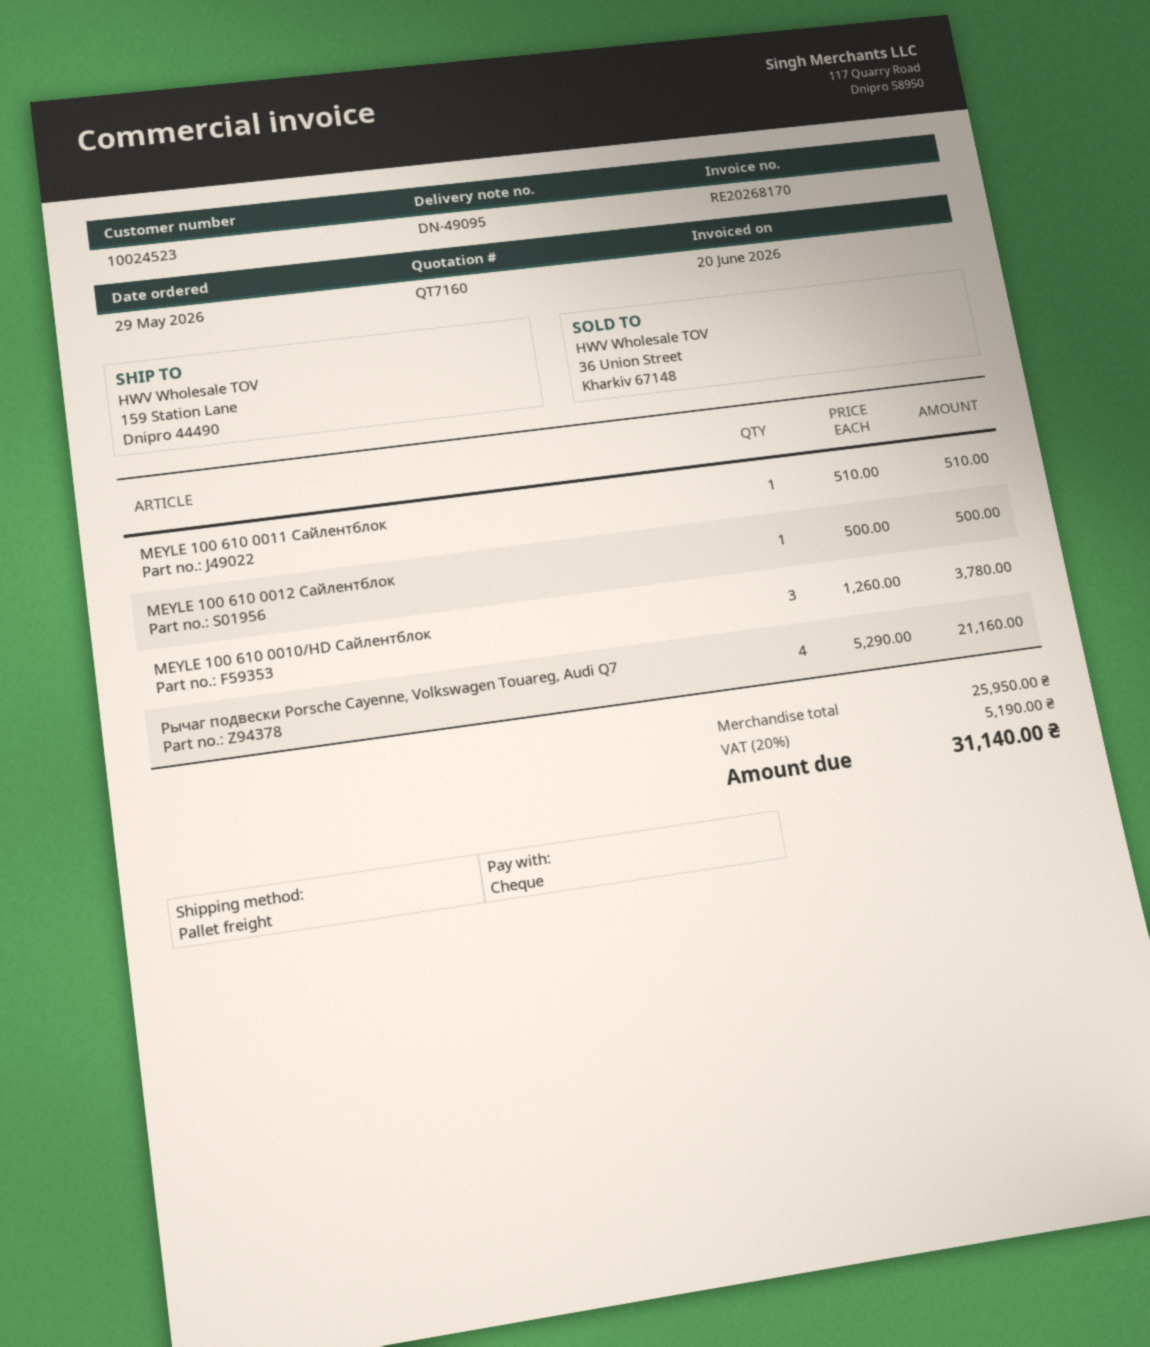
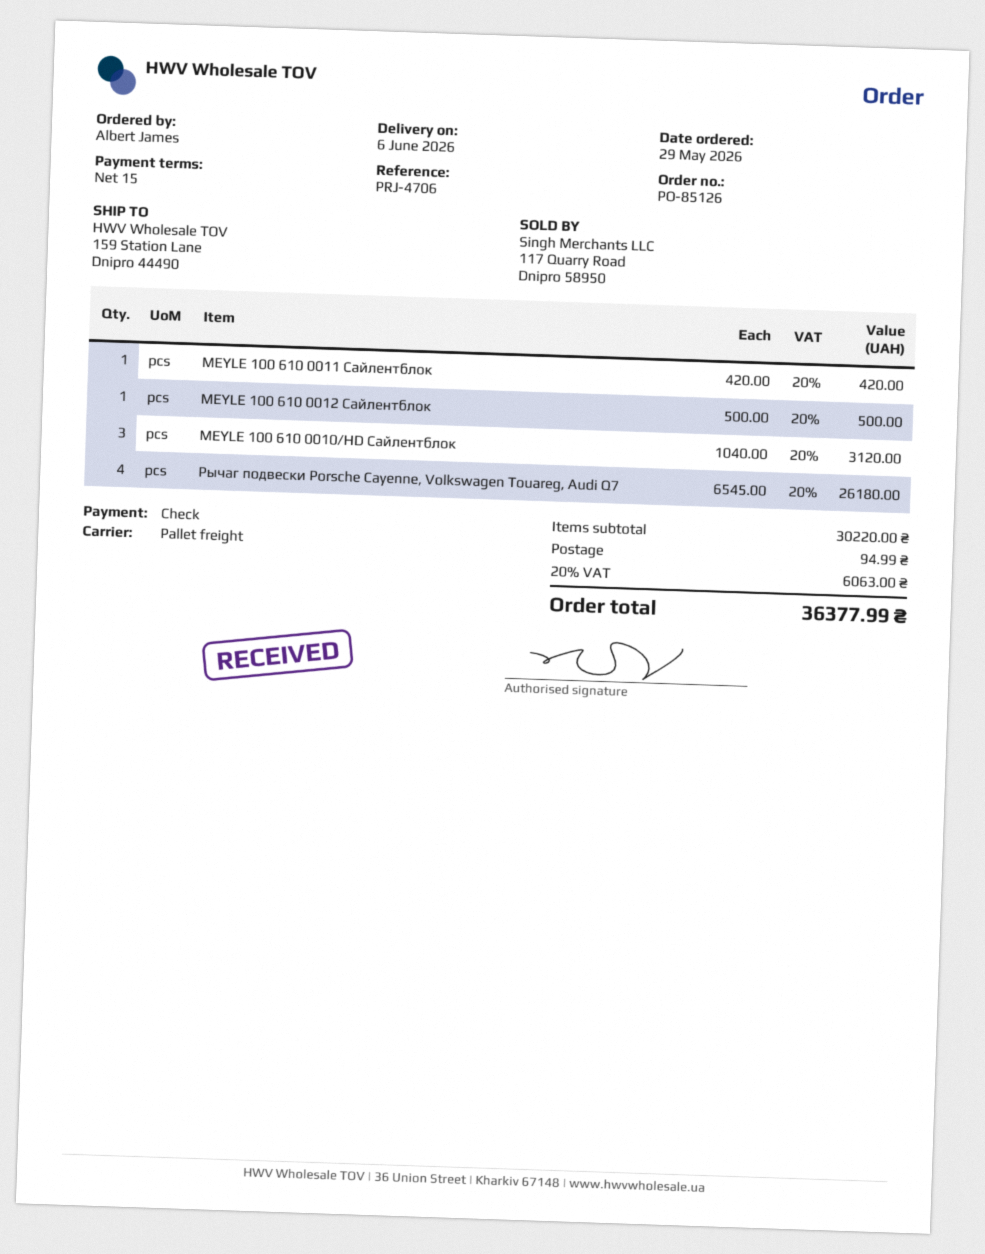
MEYLE 100 610 0011 Сайлентблок: 1 x 510.00 = 510.00 -> 1 x 420.00 = 420.00
MEYLE 100 610 0010/HD Сайлентблок: 3 x 1260.00 = 3780.00 -> 3 x 1040.00 = 3120.00
Рычаг подвески Porsche Cayenne, Volkswagen Touareg, Audi Q7: 4 x 5290.00 = 21160.00 -> 4 x 6545.00 = 26180.00
subtotal: 25950.00 -> 30220.00
shipping: none -> 94.99
tax: 20% = 5190.00 -> 20% = 6063.00
total: 31140.00 -> 36377.99

